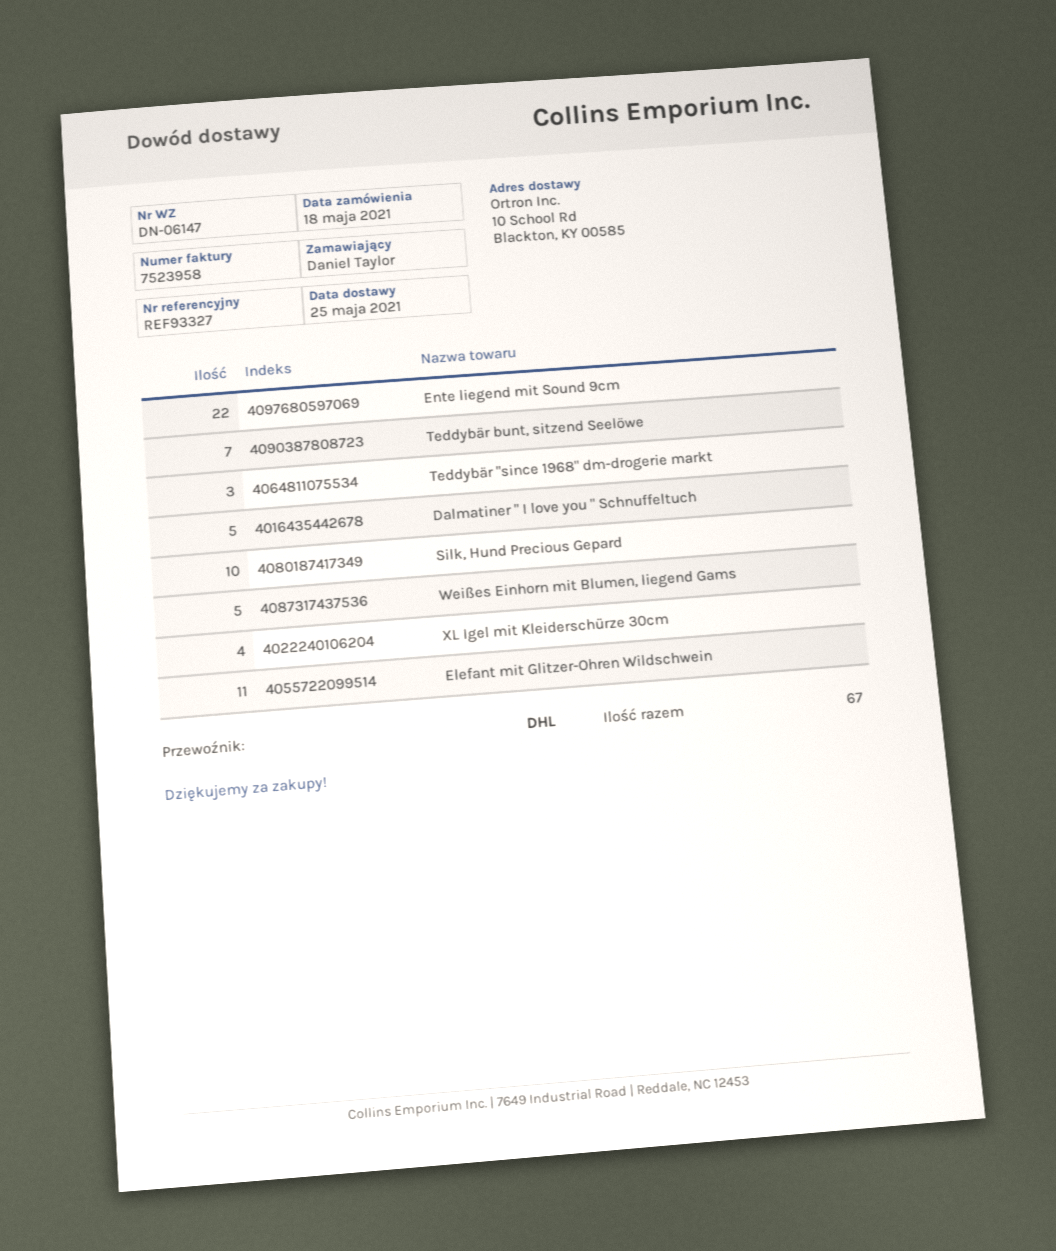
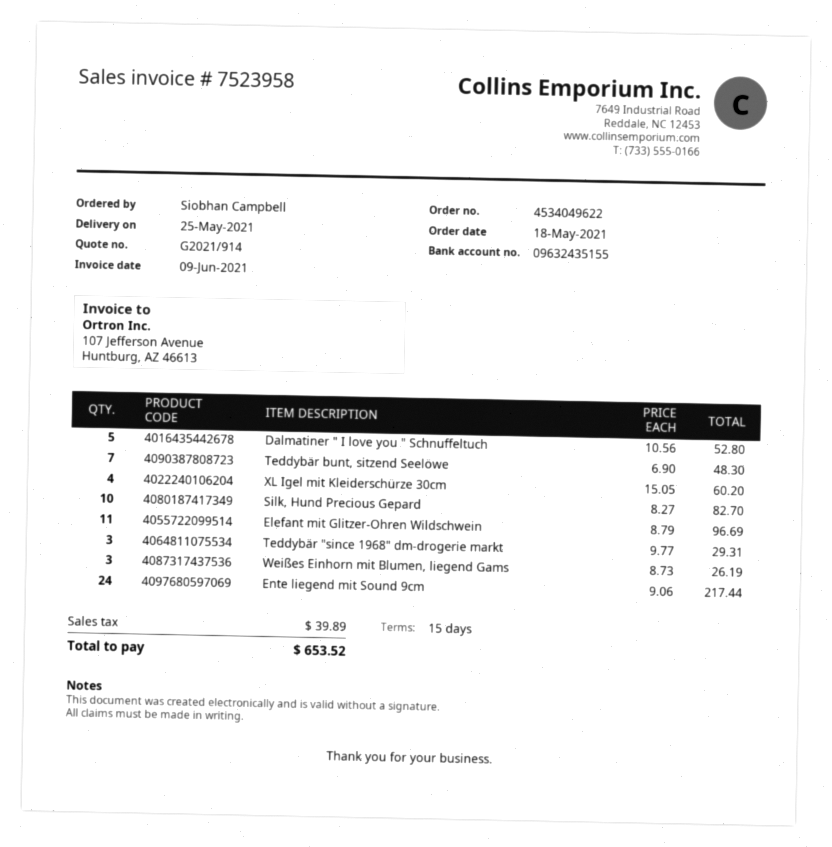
ordered by: Daniel Taylor -> Siobhan Campbell
Ente liegend mit Sound 9cm: 22 -> 24
Weißes Einhorn mit Blumen, liegend Gams: 5 -> 3

